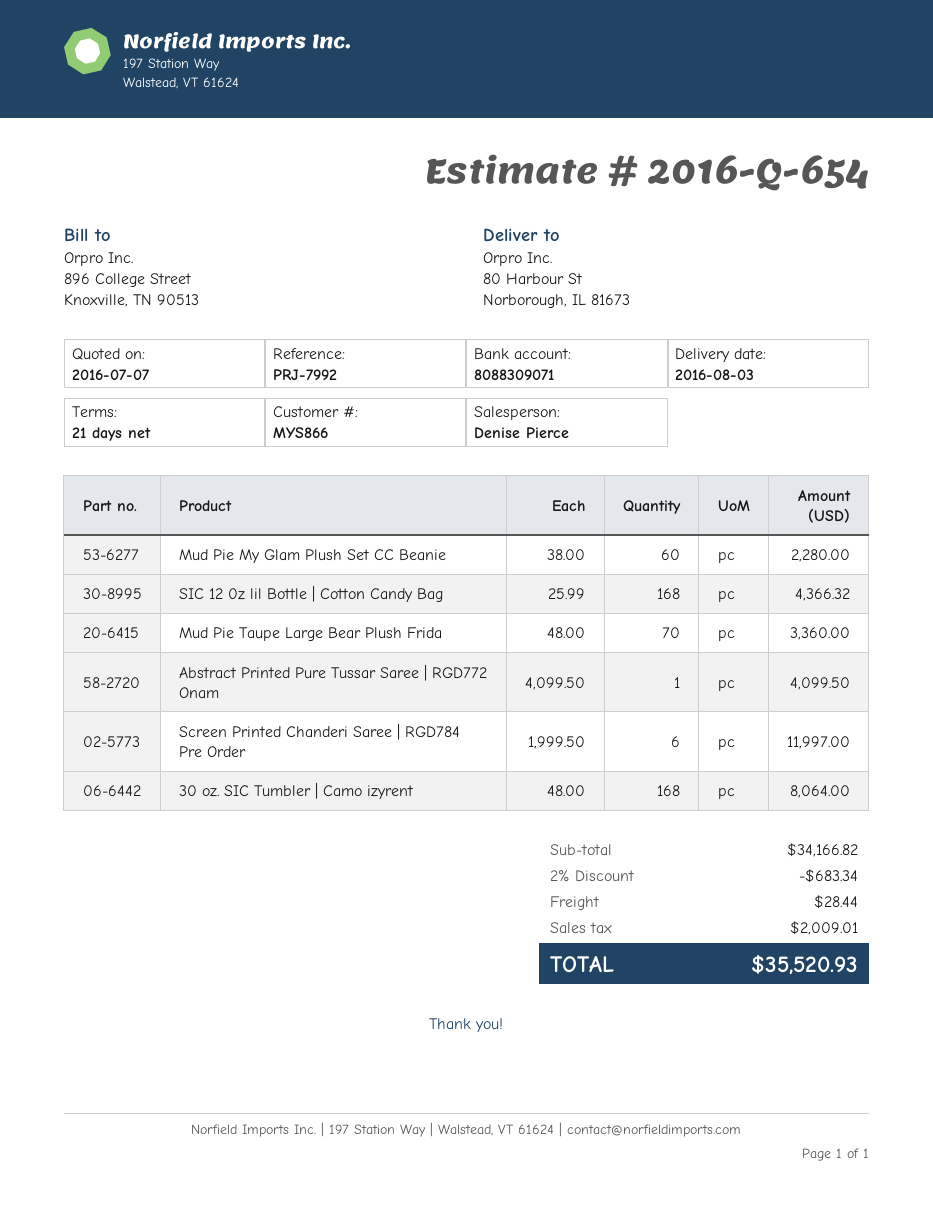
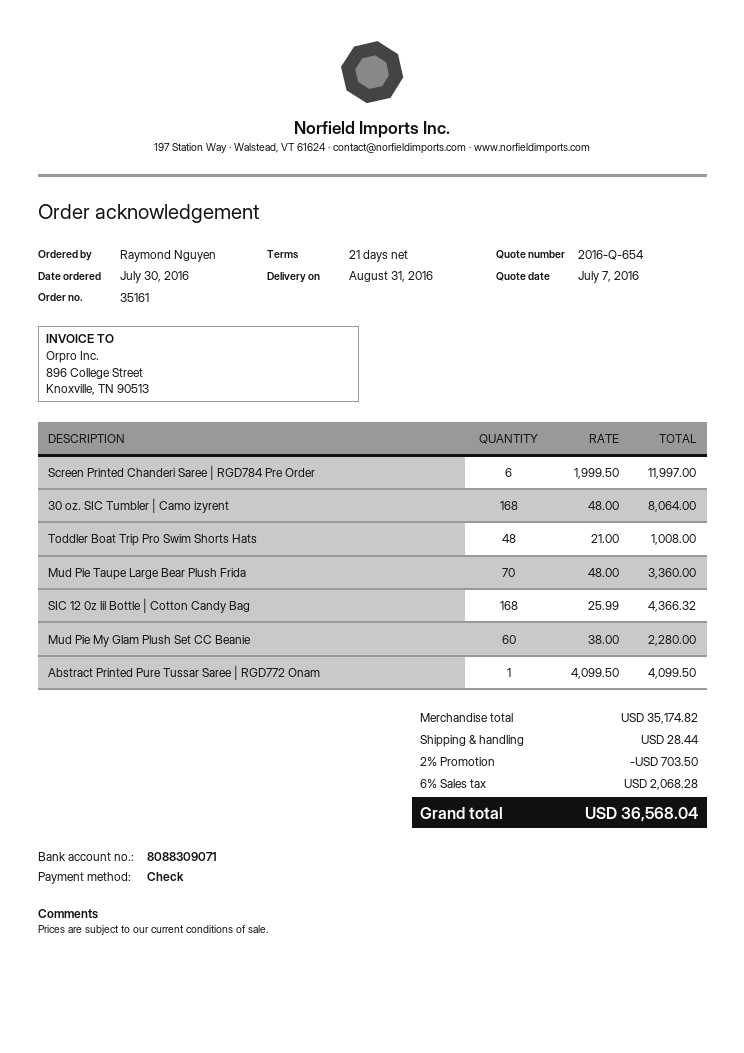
delivery date: 2016-08-03 -> 2016-08-31
Toddler Boat Trip Pro Swim Shorts Hats: none -> 48 x 21.00 = 1008.00
subtotal: 34166.82 -> 35174.82
discount: 2% = 683.34 -> 2% = 703.50
tax: 2009.01 -> 2068.28
total: 35520.93 -> 36568.04

